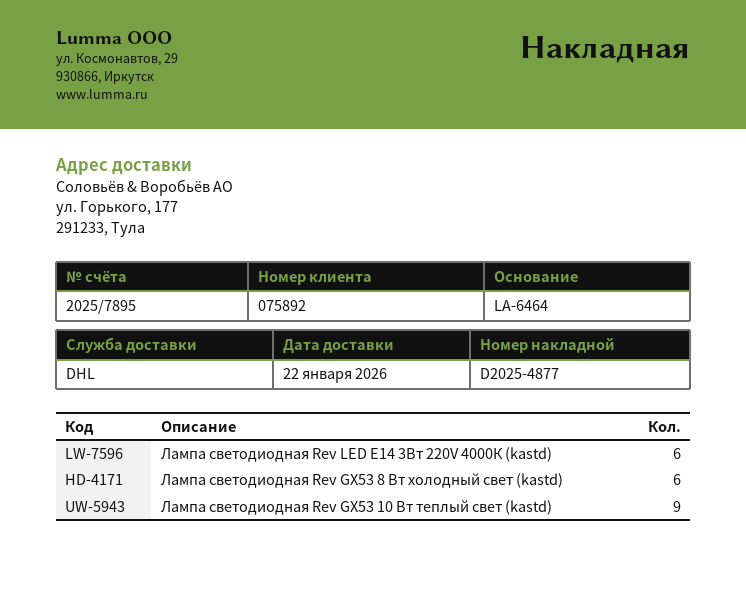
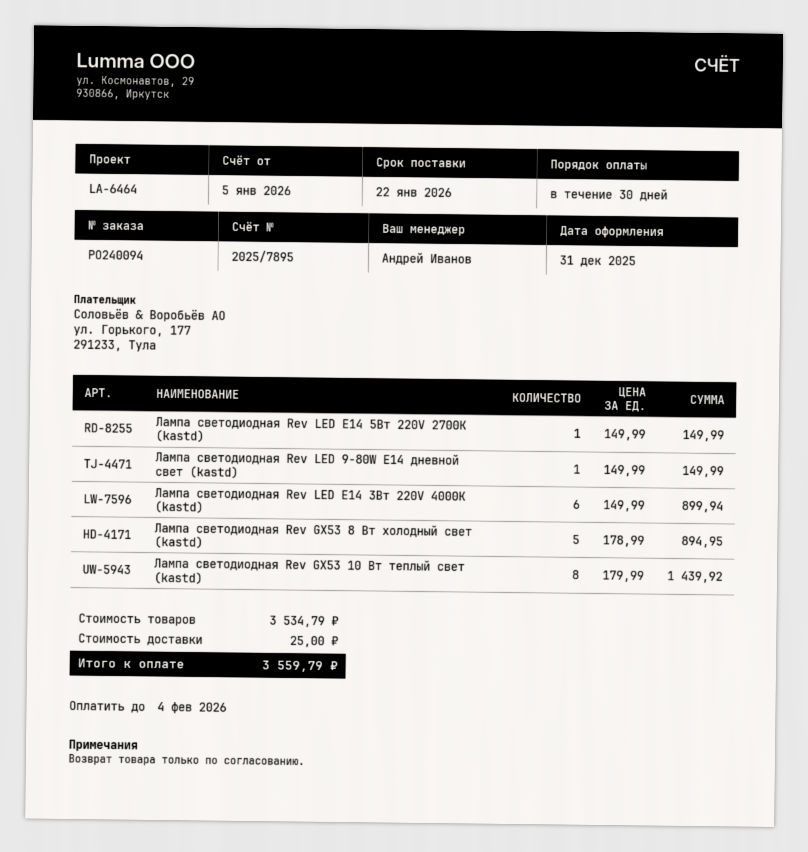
Лампа светодиодная Rev GX53 8 Вт холодный свет (kastd): 6 -> 5
Лампа светодиодная Rev GX53 10 Вт теплый свет (kastd): 9 -> 8
Лампа светодиодная Rev LED E14 5Вт 220V 2700К (kastd): none -> 1
Лампа светодиодная Rev LED 9-80W E14 дневной свет (kastd): none -> 1

